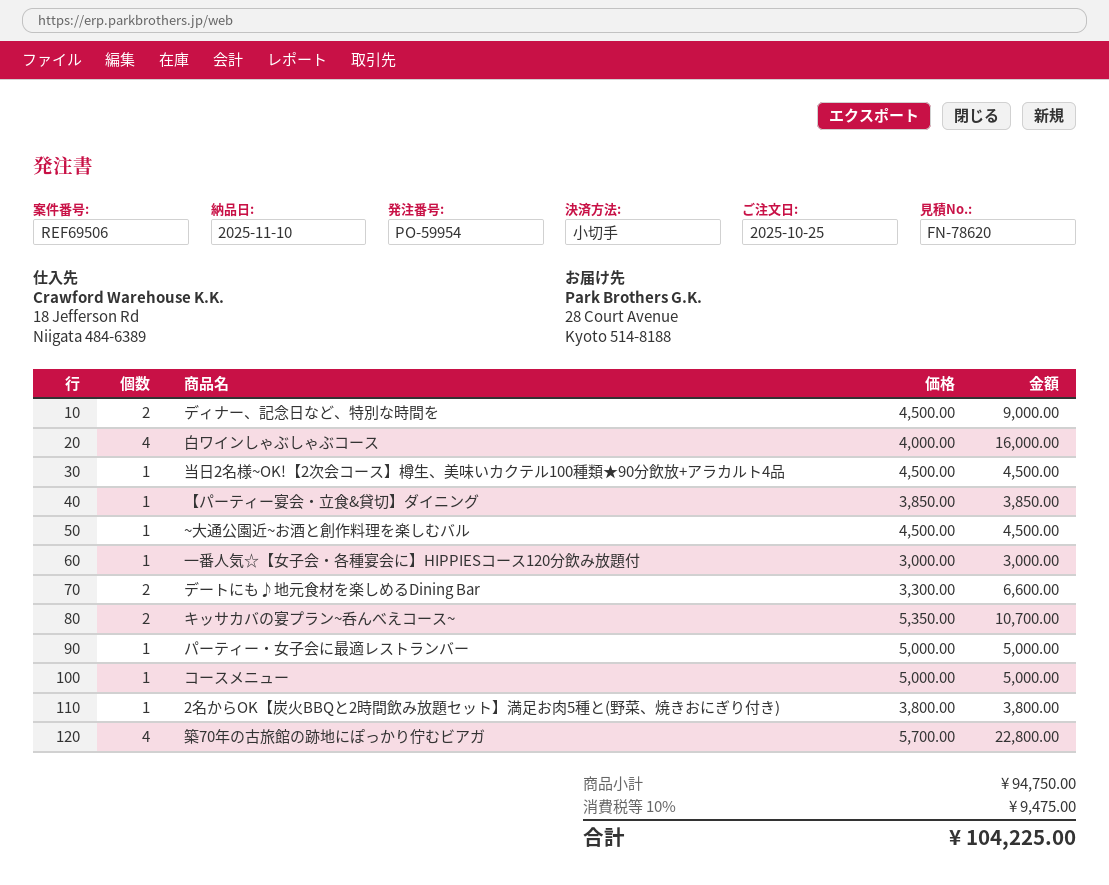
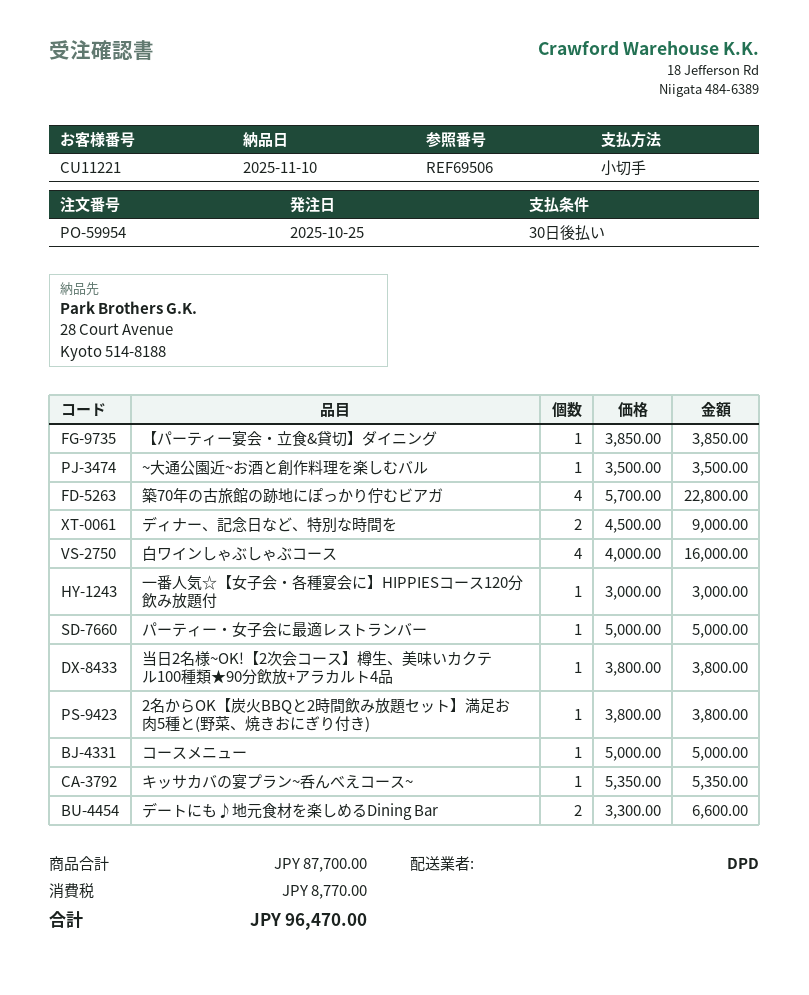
当日2名様~OK!【2次会コース】樽生、美味いカクテル100種類★90分飲放+アラカルト4品: 1 x 4500.00 = 4500.00 -> 1 x 3800.00 = 3800.00
~大通公園近~お酒と創作料理を楽しむバル: 1 x 4500.00 = 4500.00 -> 1 x 3500.00 = 3500.00
キッサカバの宴プラン~呑んべえコース~: 2 x 5350.00 = 10700.00 -> 1 x 5350.00 = 5350.00
subtotal: 94750.00 -> 87700.00
tax: 9475.00 -> 8770.00
total: 104225.00 -> 96470.00

